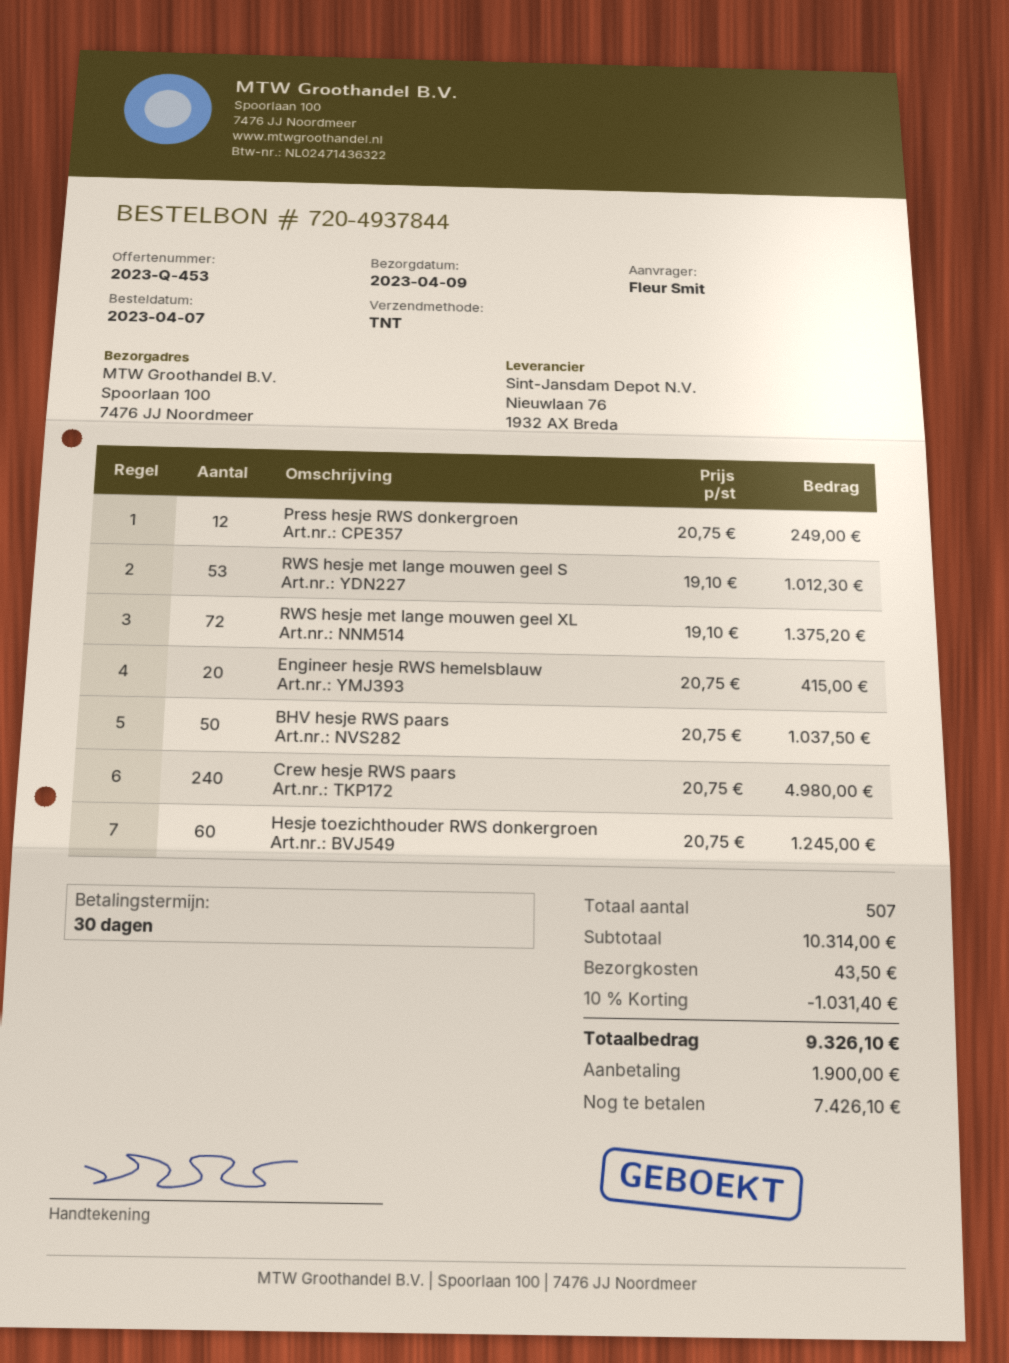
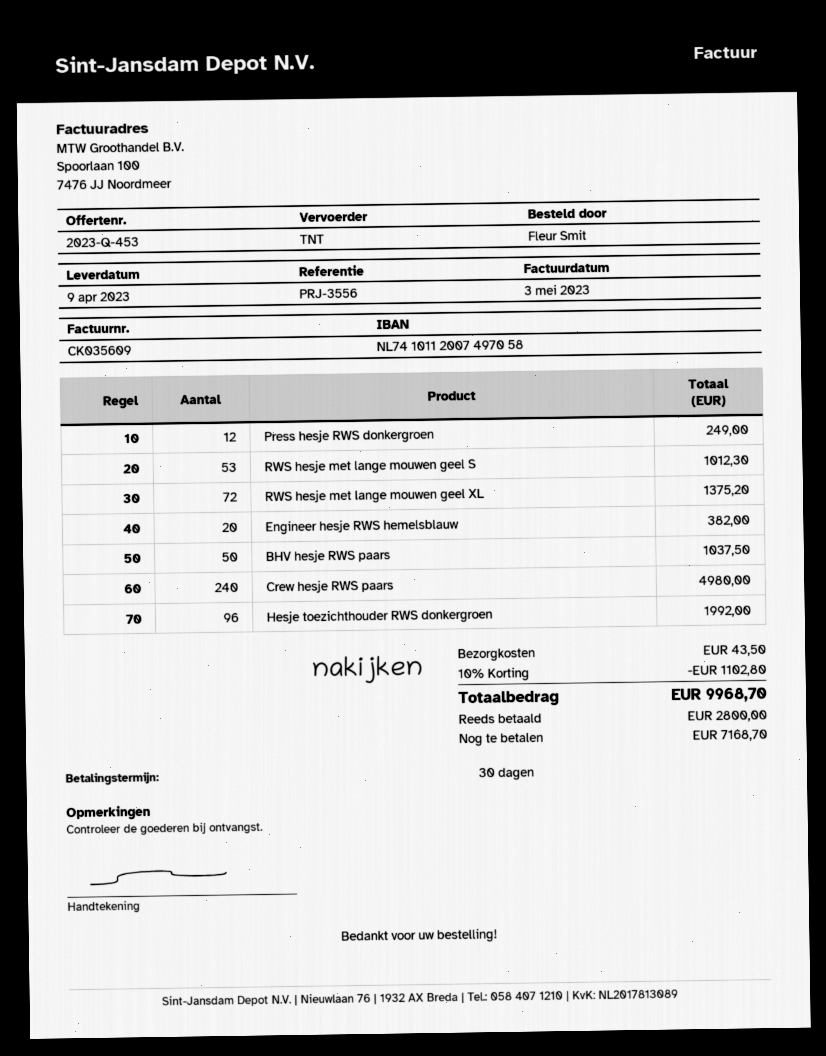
Engineer hesje RWS hemelsblauw: 20 for 415.00 -> 20 for 382.00
Hesje toezichthouder RWS donkergroen: 60 for 1245.00 -> 96 for 1992.00
discount: 10% = 1031.40 -> 10% = 1102.80
total: 9326.10 -> 9968.70
deposit: 1900.00 -> 2800.00
balance: 7426.10 -> 7168.70

